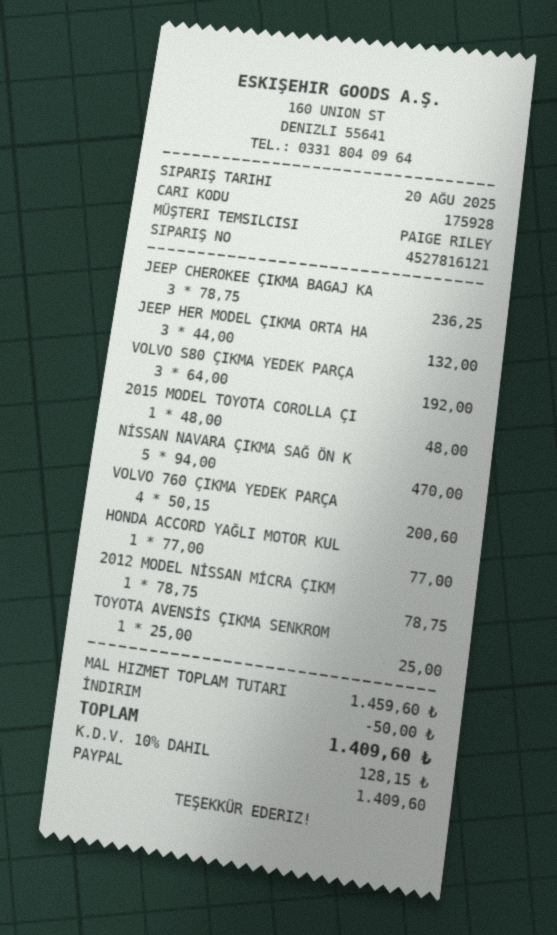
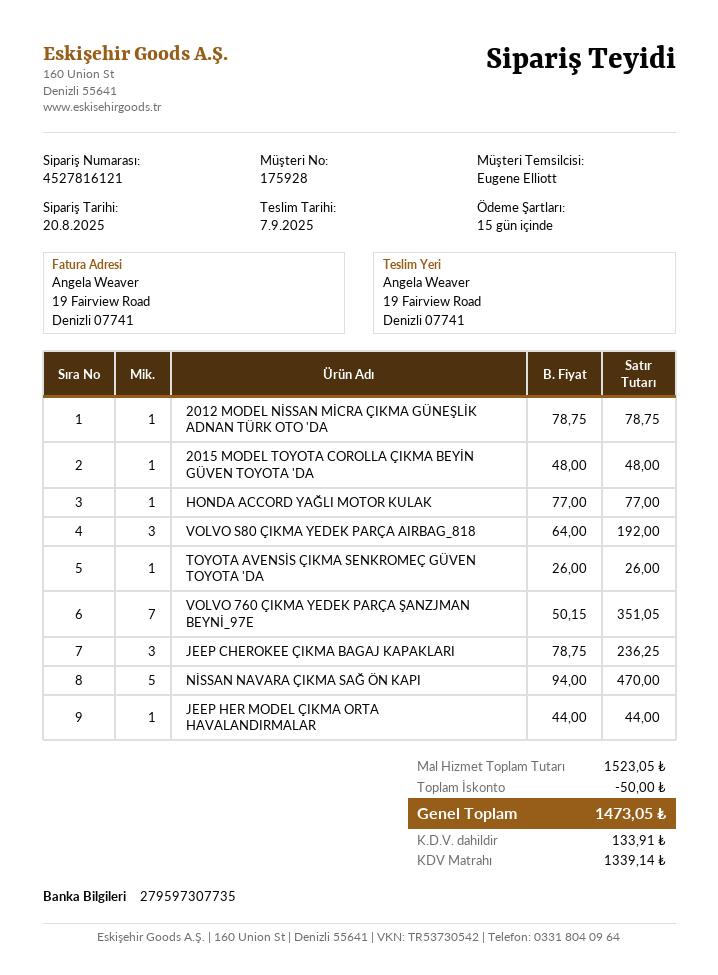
sales rep: PAIGE RILEY -> Eugene Elliott
JEEP HER MODEL ÇIKMA ORTA HA: 3 x 44.00 = 132.00 -> 1 x 44.00 = 44.00
VOLVO 760 ÇIKMA YEDEK PARÇA: 4 x 50.15 = 200.60 -> 7 x 50.15 = 351.05
TOYOTA AVENSİS ÇIKMA SENKROM: 1 x 25.00 = 25.00 -> 1 x 26.00 = 26.00
subtotal: 1459.60 -> 1523.05
tax: 128.15 -> 133.91
total: 1409.60 -> 1473.05

